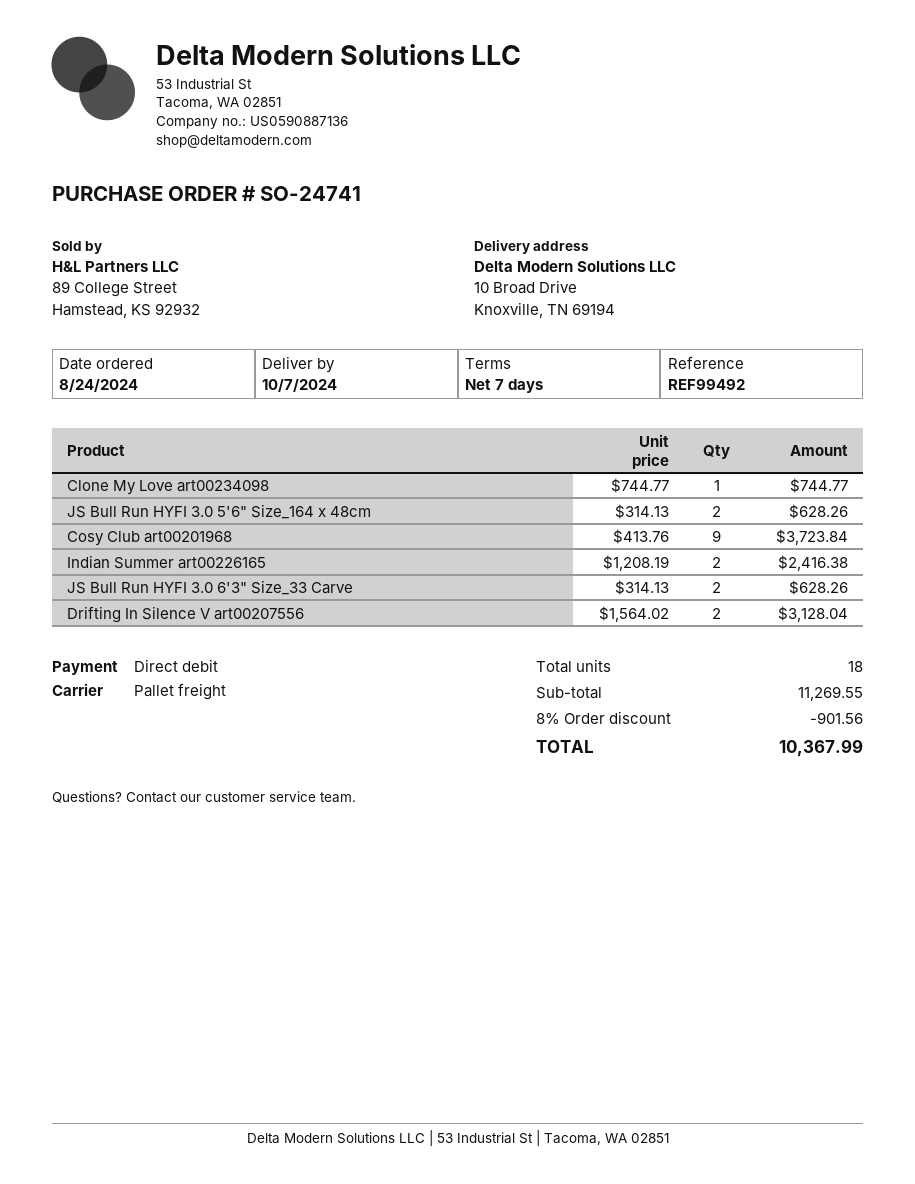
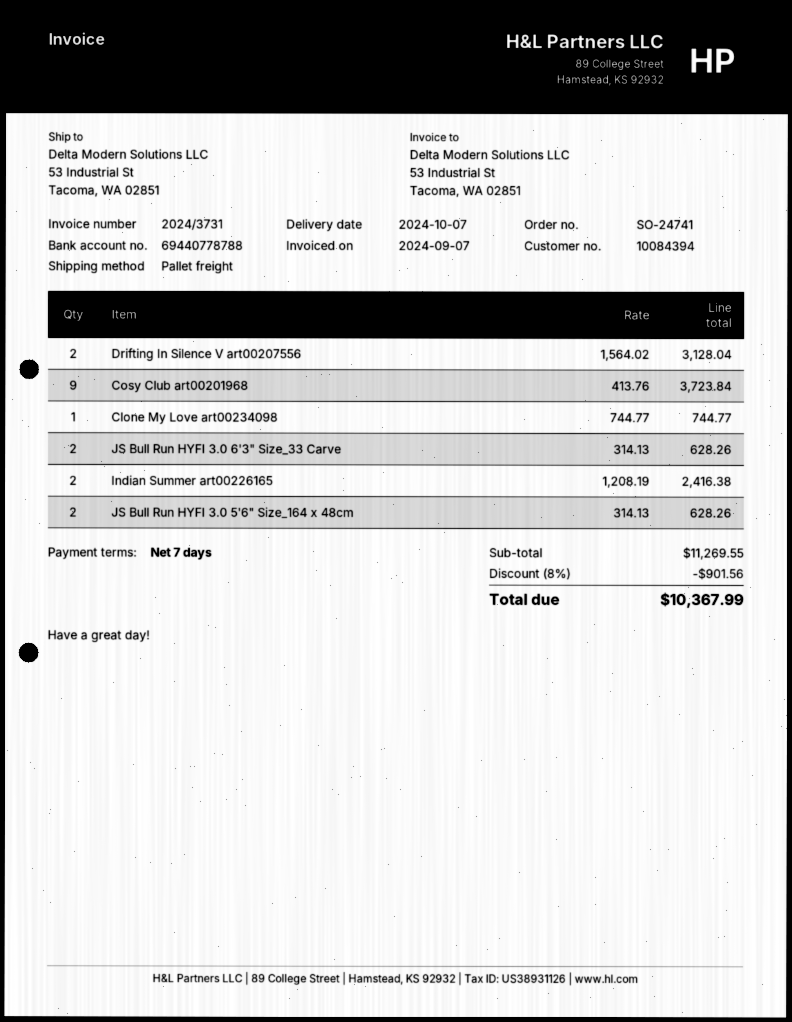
ship to: 10 Broad Drive, Knoxville, TN 69194 -> 53 Industrial St, Tacoma, WA 02851

